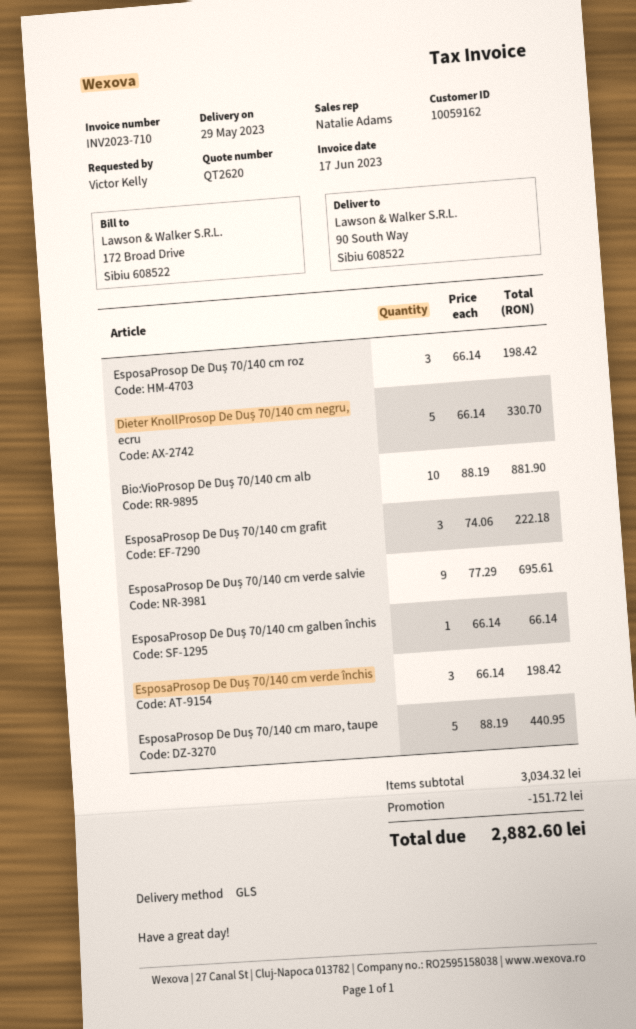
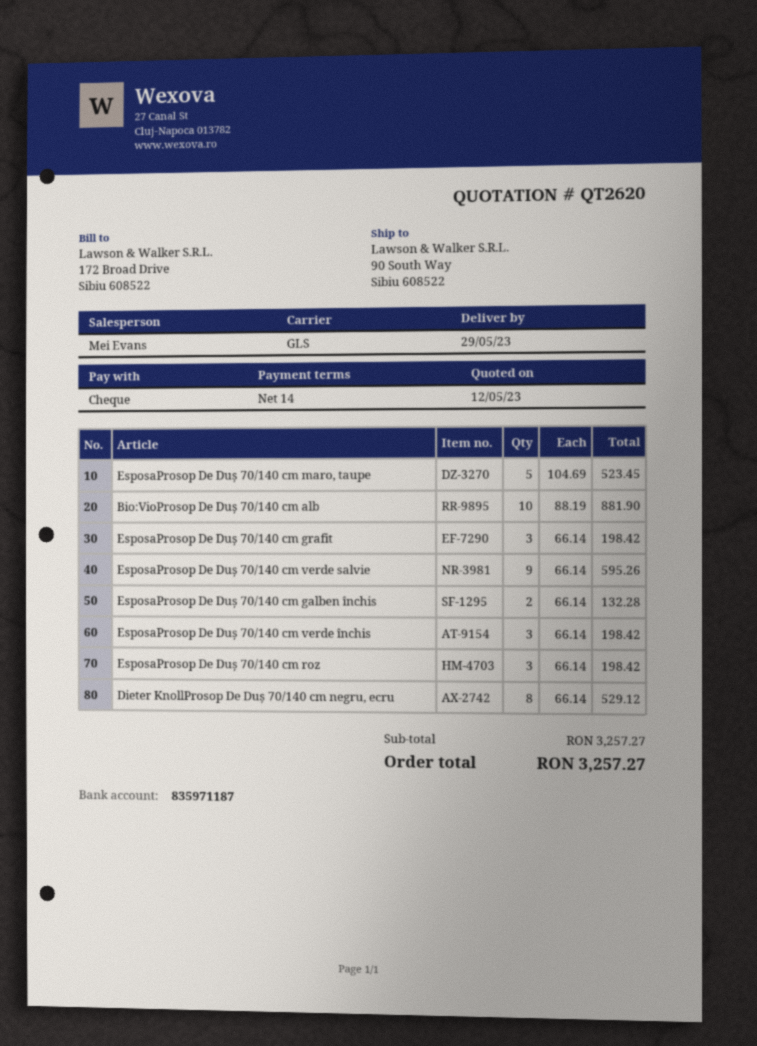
sales rep: Natalie Adams -> Mei Evans
Dieter KnollProsop De Duș 70/140 cm negru, ecru: 5 x 66.14 = 330.70 -> 8 x 66.14 = 529.12
EsposaProsop De Duș 70/140 cm grafit: 3 x 74.06 = 222.18 -> 3 x 66.14 = 198.42
EsposaProsop De Duș 70/140 cm verde salvie: 9 x 77.29 = 695.61 -> 9 x 66.14 = 595.26
EsposaProsop De Duș 70/140 cm galben închis: 1 x 66.14 = 66.14 -> 2 x 66.14 = 132.28
EsposaProsop De Duș 70/140 cm maro, taupe: 5 x 88.19 = 440.95 -> 5 x 104.69 = 523.45
subtotal: 3034.32 -> 3257.27
discount: 151.72 -> none
total: 2882.60 -> 3257.27

